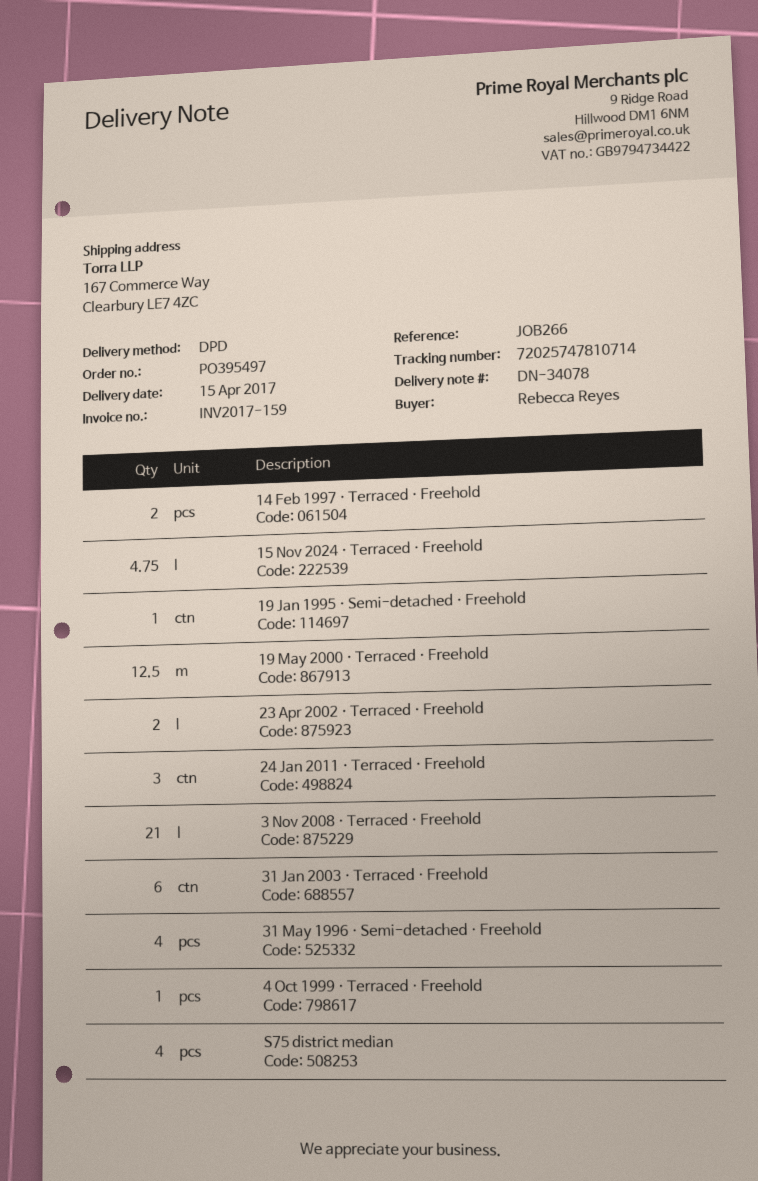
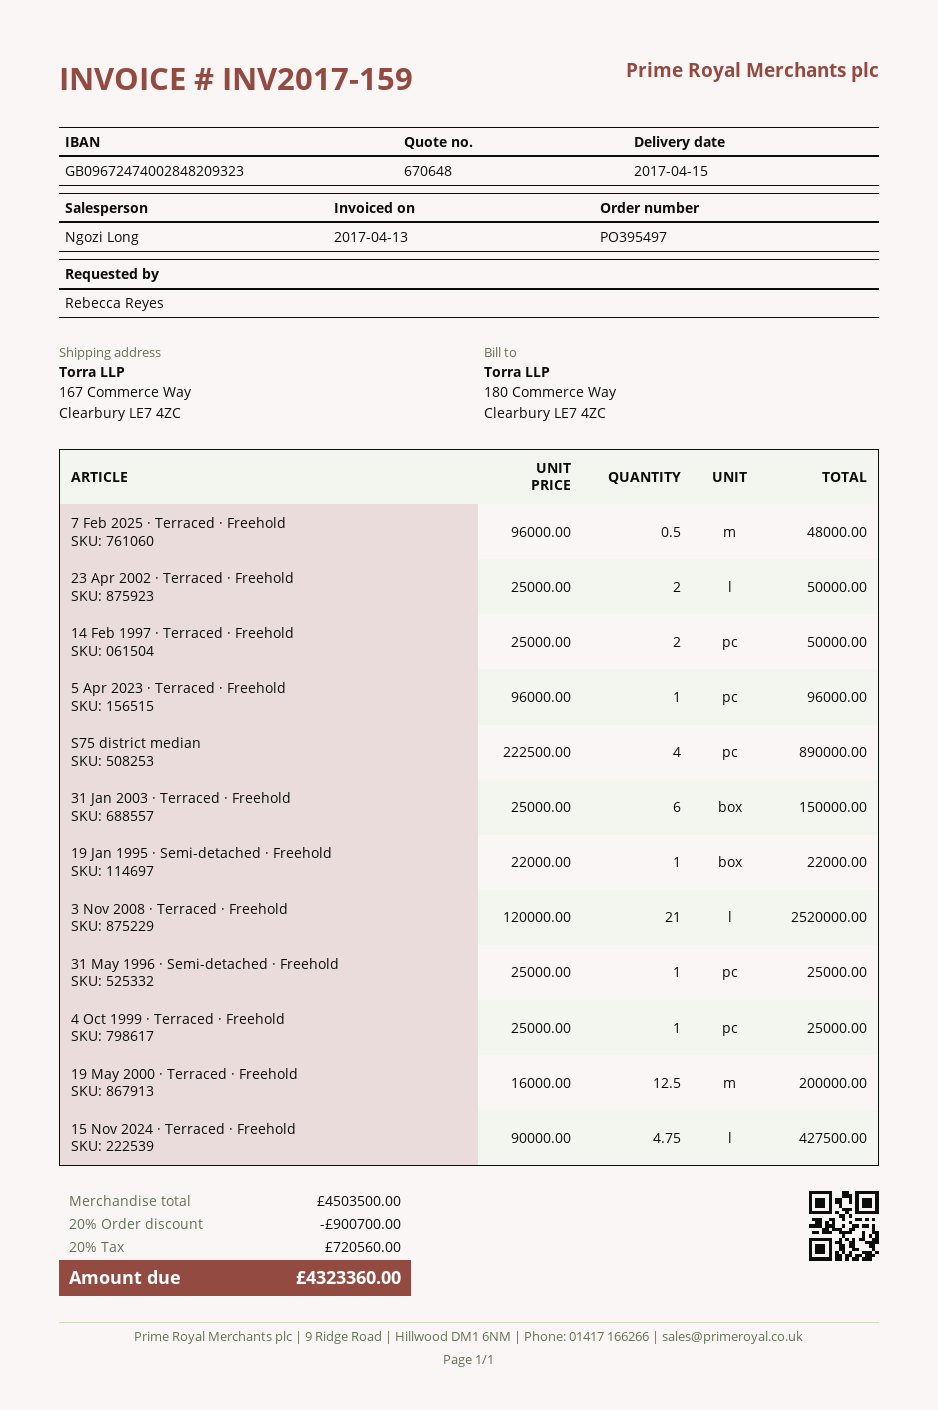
24 Jan 2011 · Terraced · Freehold: 3 -> none
31 May 1996 · Semi-detached · Freehold: 4 -> 1
7 Feb 2025 · Terraced · Freehold: none -> 0.5
5 Apr 2023 · Terraced · Freehold: none -> 1

